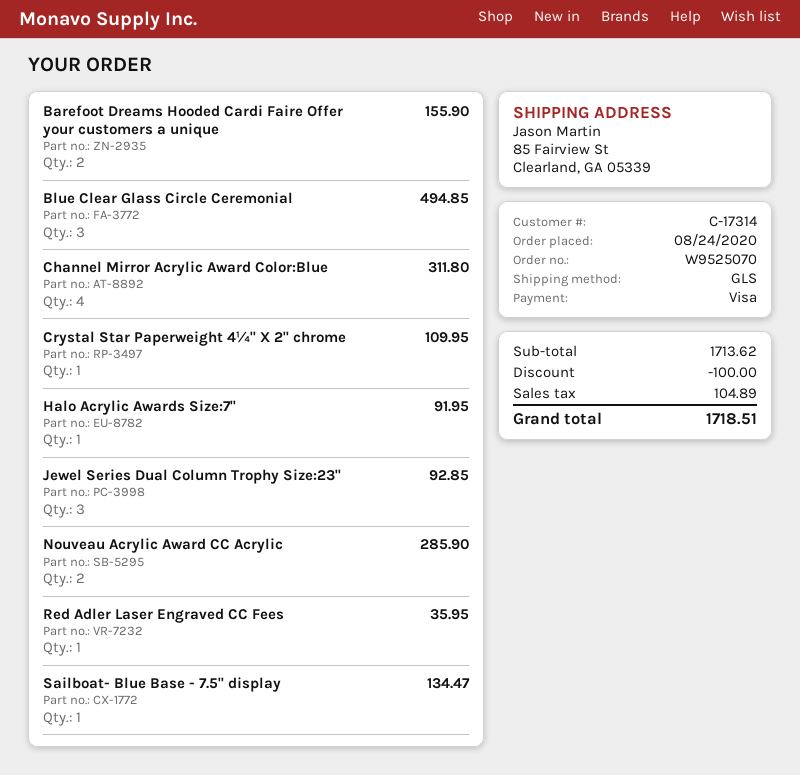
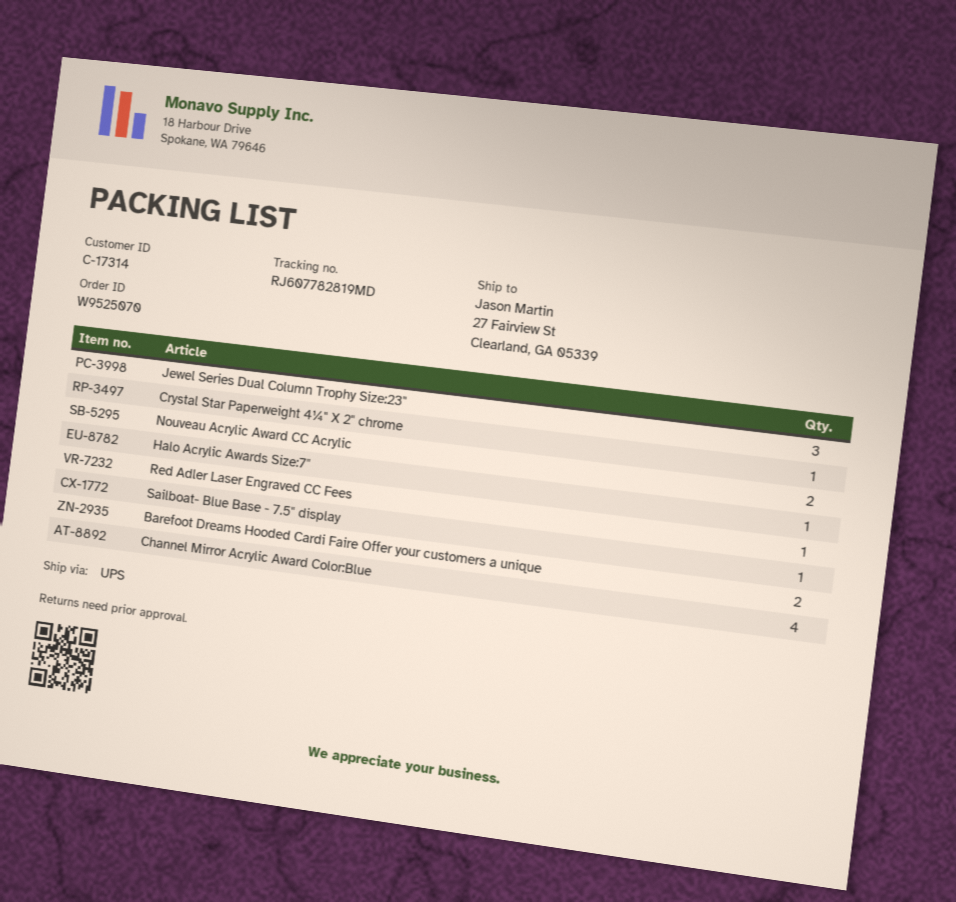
shipping method: GLS -> UPS
ship to: 85 Fairview St, Clearland, GA 05339 -> 27 Fairview St, Clearland, GA 05339
Blue Clear Glass Circle Ceremonial: 3 -> none

